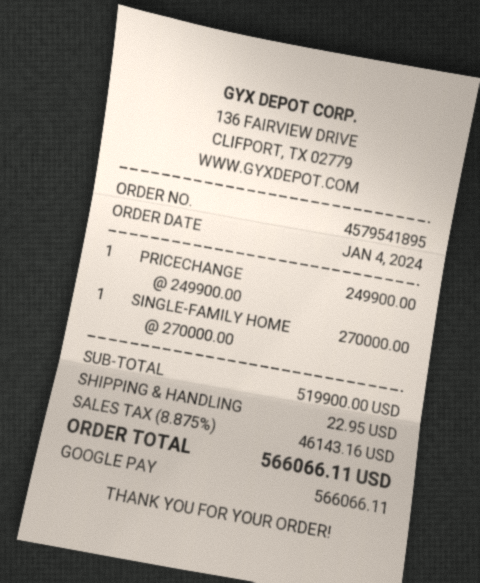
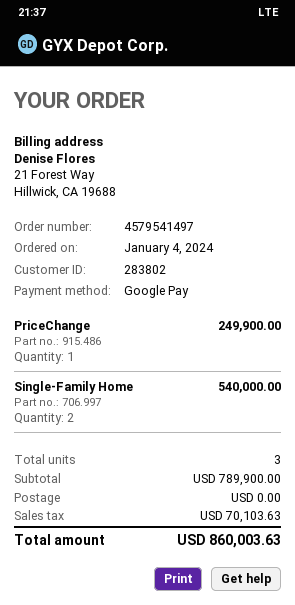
order number: 4579541895 -> 4579541497
SINGLE-FAMILY HOME: 1 for 270000.00 -> 2 for 540000.00
subtotal: 519900.00 -> 789900.00
shipping: 22.95 -> 0.00
tax: 46143.16 -> 70103.63
total: 566066.11 -> 860003.63

